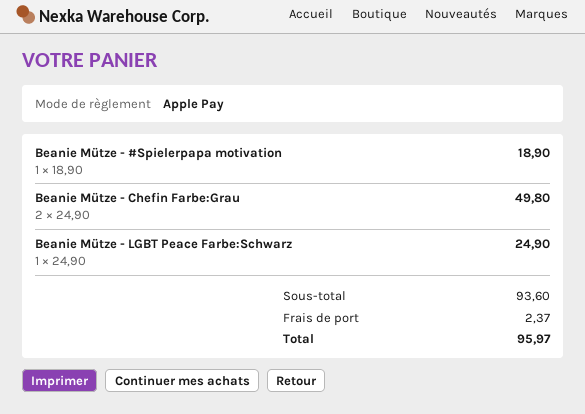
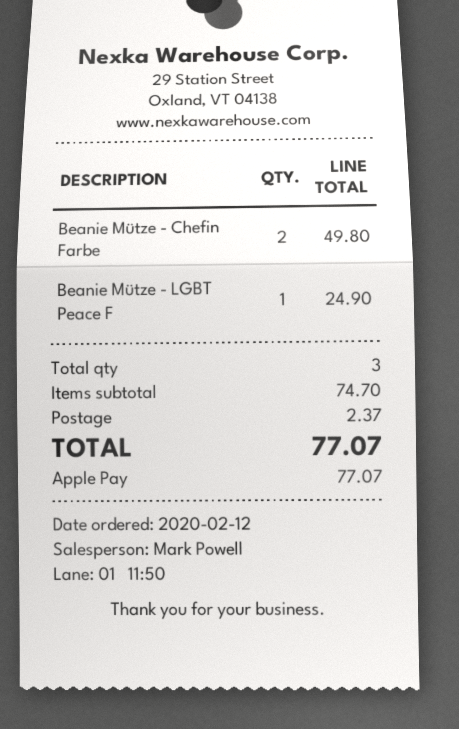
Beanie Mütze - #Spielerpapa motivation: 1 for 18.90 -> none
subtotal: 93.60 -> 74.70
total: 95.97 -> 77.07

